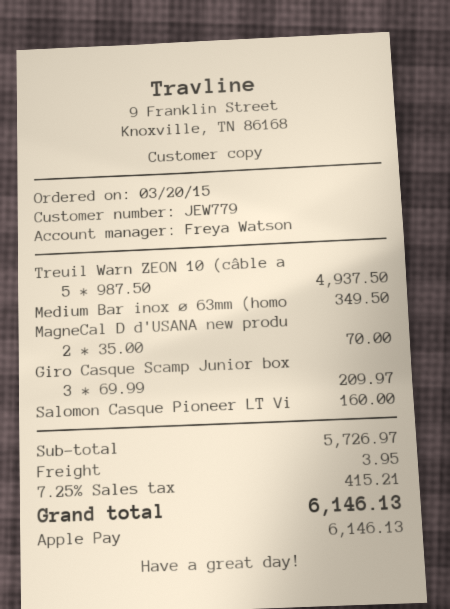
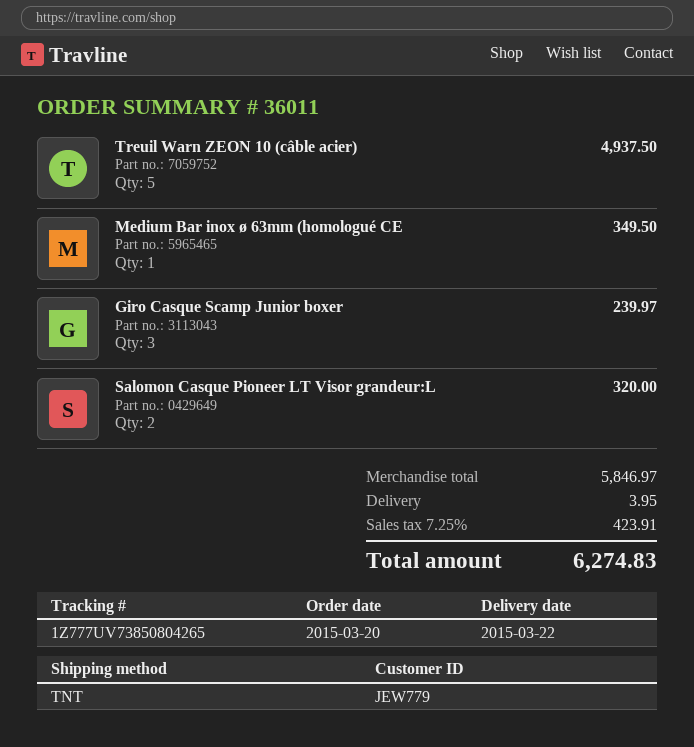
MagneCal D d'USANA new produ: 2 for 70.00 -> none
Giro Casque Scamp Junior box: 3 for 209.97 -> 3 for 239.97
Salomon Casque Pioneer LT Vi: 1 for 160.00 -> 2 for 320.00
subtotal: 5726.97 -> 5846.97
tax: 7.25% = 415.21 -> 7.25% = 423.91
total: 6146.13 -> 6274.83

